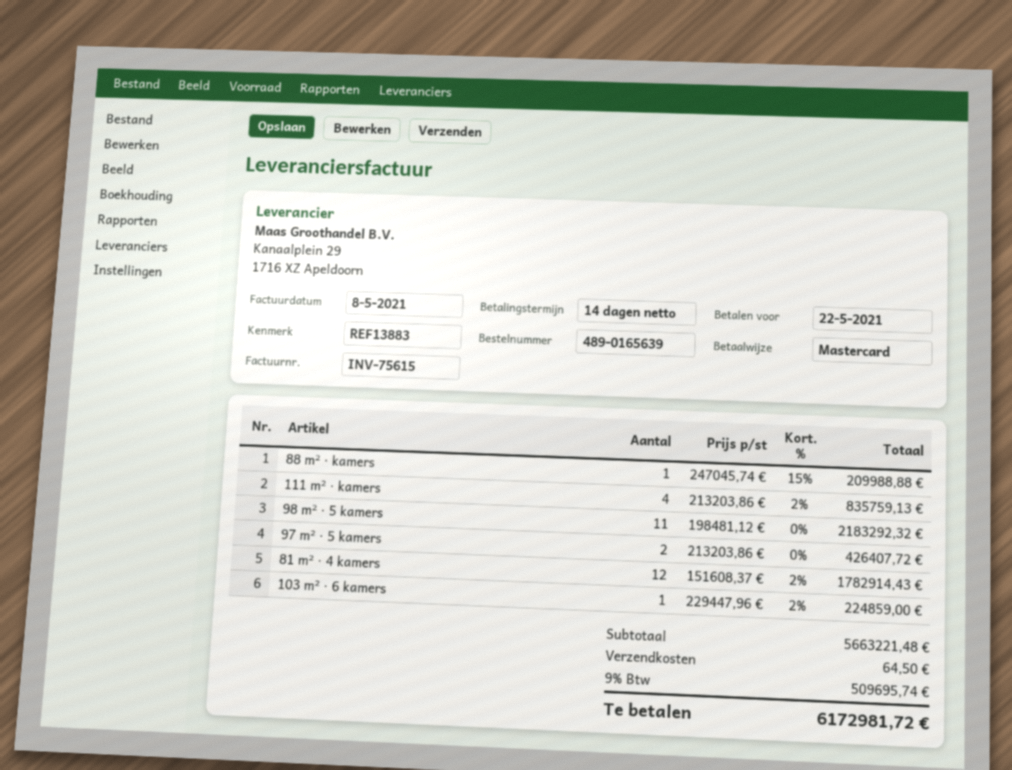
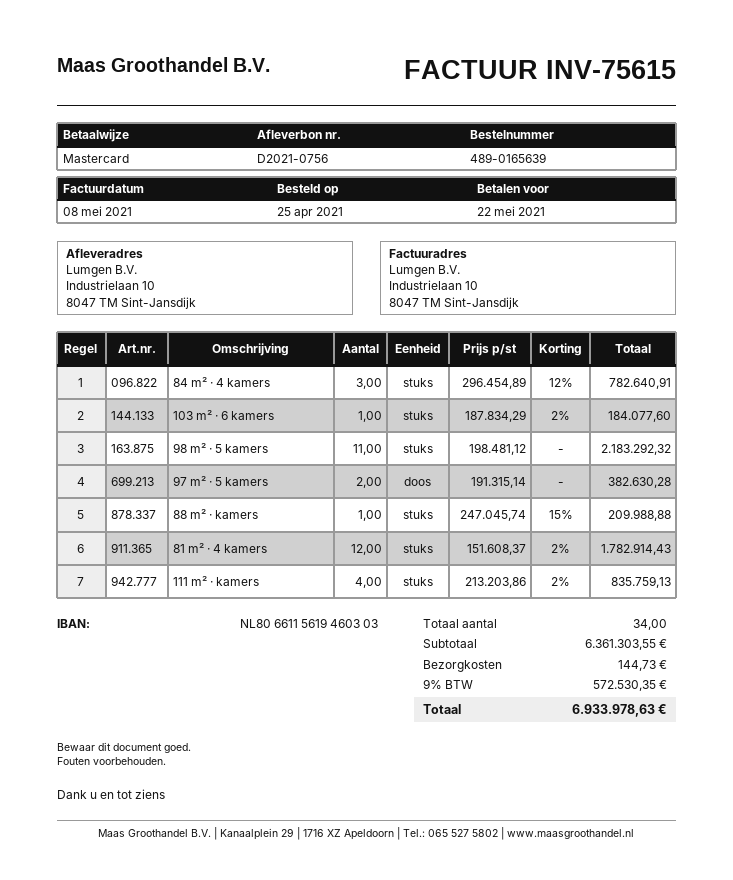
97 m² · 5 kamers: 2 x 213203.86 = 426407.72 -> 2 x 191315.14 = 382630.28
103 m² · 6 kamers: 1 x 229447.96 - 2% = 224859.00 -> 1 x 187834.29 - 2% = 184077.60
84 m² · 4 kamers: none -> 3 x 296454.89 - 12% = 782640.91
subtotal: 5663221.48 -> 6361303.55
shipping: 64.50 -> 144.73
tax: 9% = 509695.74 -> 9% = 572530.35
total: 6172981.72 -> 6933978.63

